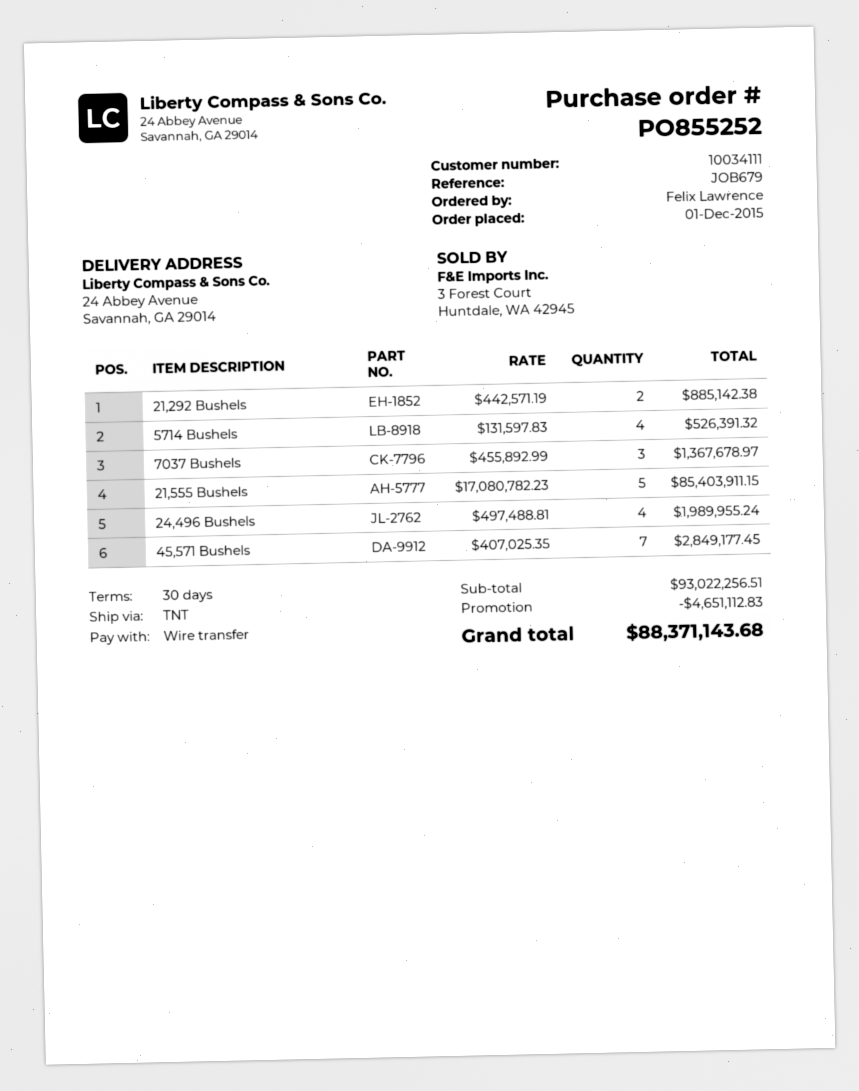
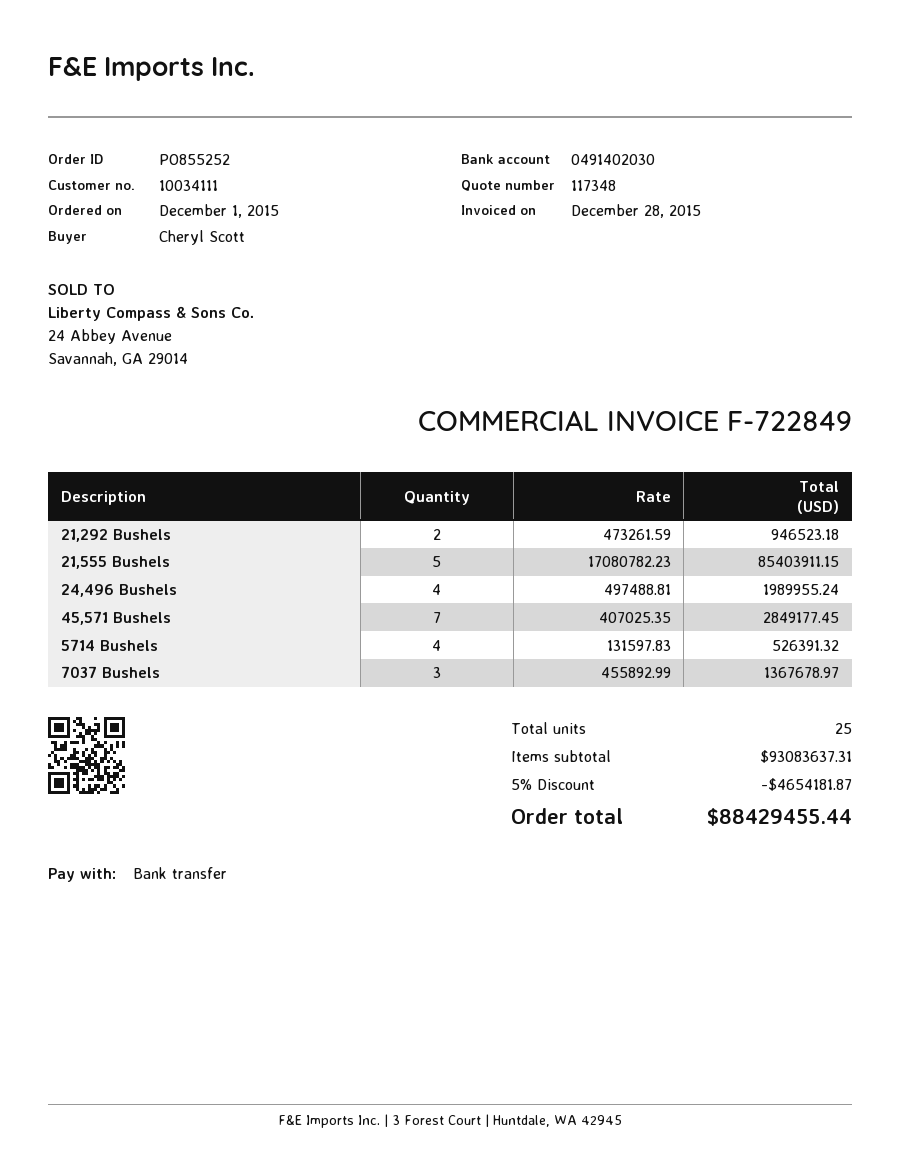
ordered by: Felix Lawrence -> Cheryl Scott
21,292 Bushels: 2 x 442571.19 = 885142.38 -> 2 x 473261.59 = 946523.18
subtotal: 93022256.51 -> 93083637.31
discount: 4651112.83 -> 4654181.87
total: 88371143.68 -> 88429455.44

